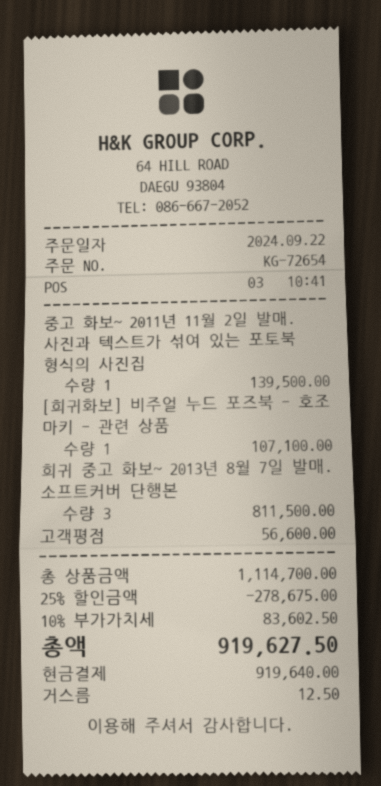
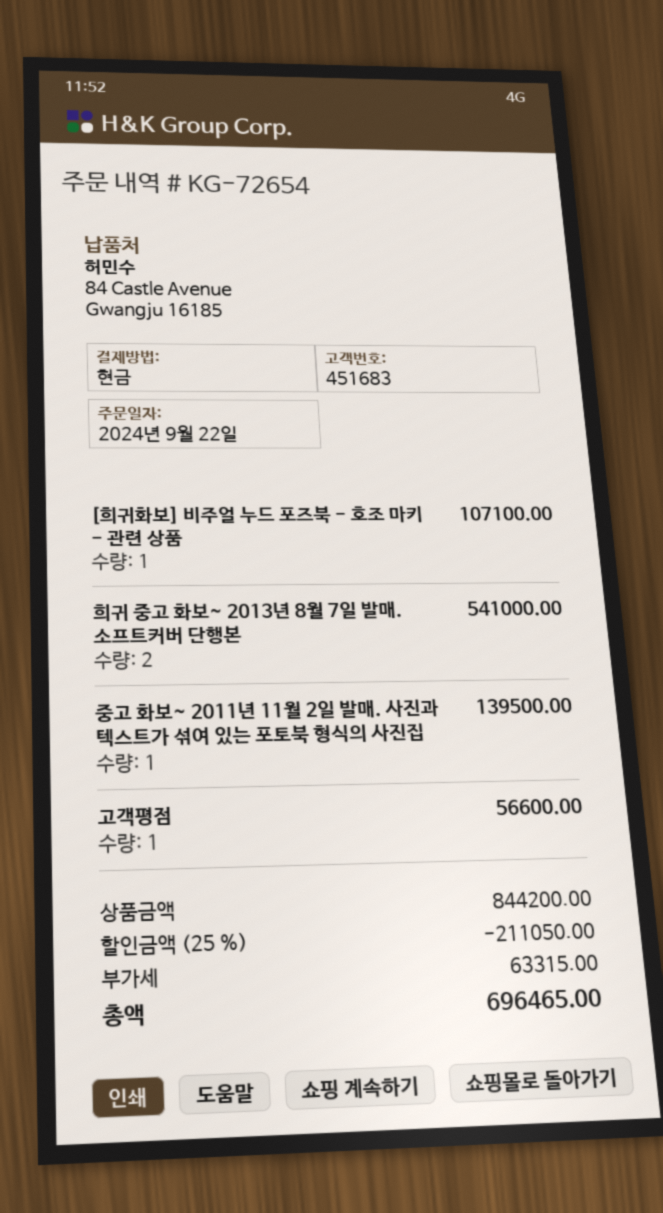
희귀 중고 화보~ 2013년 8월 7일 발매. 소프트커버 단행본: 3 for 811500.00 -> 2 for 541000.00
subtotal: 1114700.00 -> 844200.00
discount: 25% = 278675.00 -> 25% = 211050.00
tax: 83602.50 -> 63315.00
total: 919627.50 -> 696465.00

